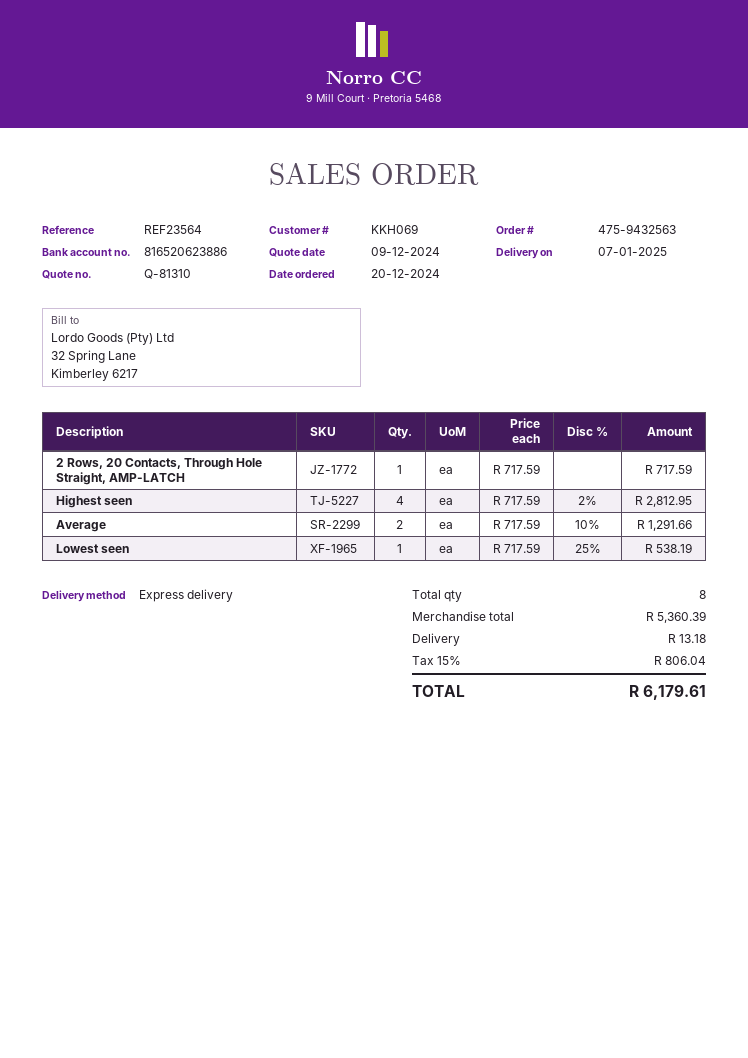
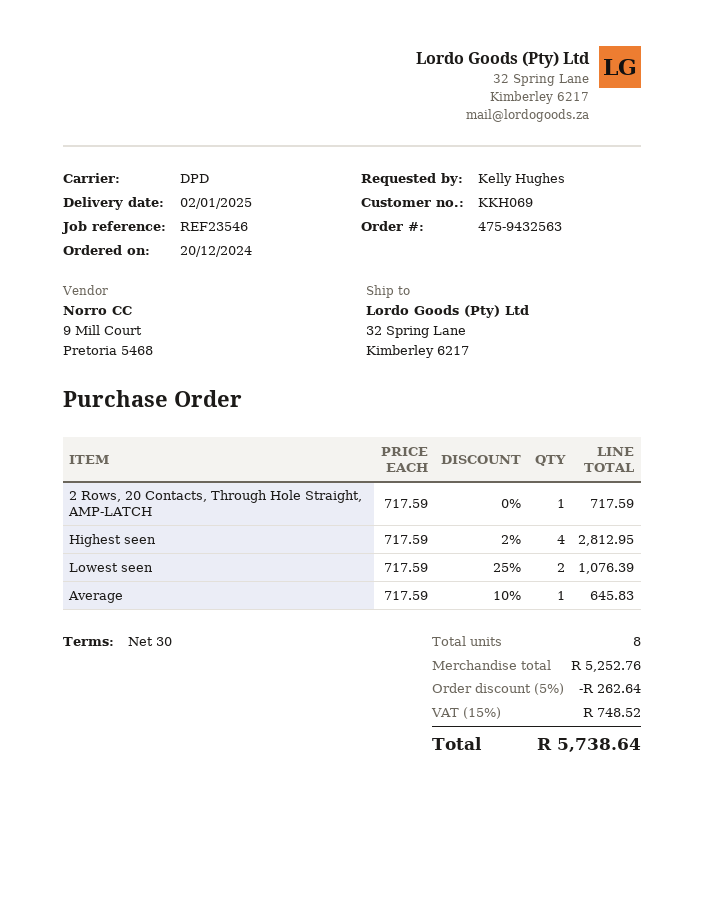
delivery date: 2025-01-07 -> 2025-01-02
reference: REF23564 -> REF23546
shipping method: express -> DPD
Average: 2 x 717.59 - 10% = 1291.66 -> 1 x 717.59 - 10% = 645.83
Lowest seen: 1 x 717.59 - 25% = 538.19 -> 2 x 717.59 - 25% = 1076.39
subtotal: 5360.39 -> 5252.76
discount: none -> 5% = 262.64
shipping: 13.18 -> none
tax: 15% = 806.04 -> 15% = 748.52
total: 6179.61 -> 5738.64

